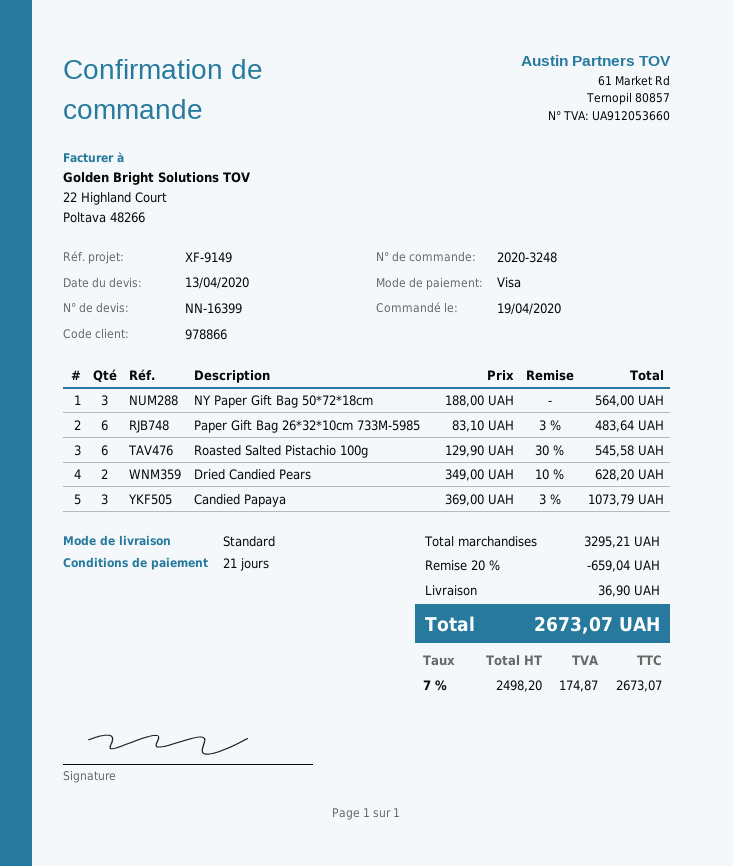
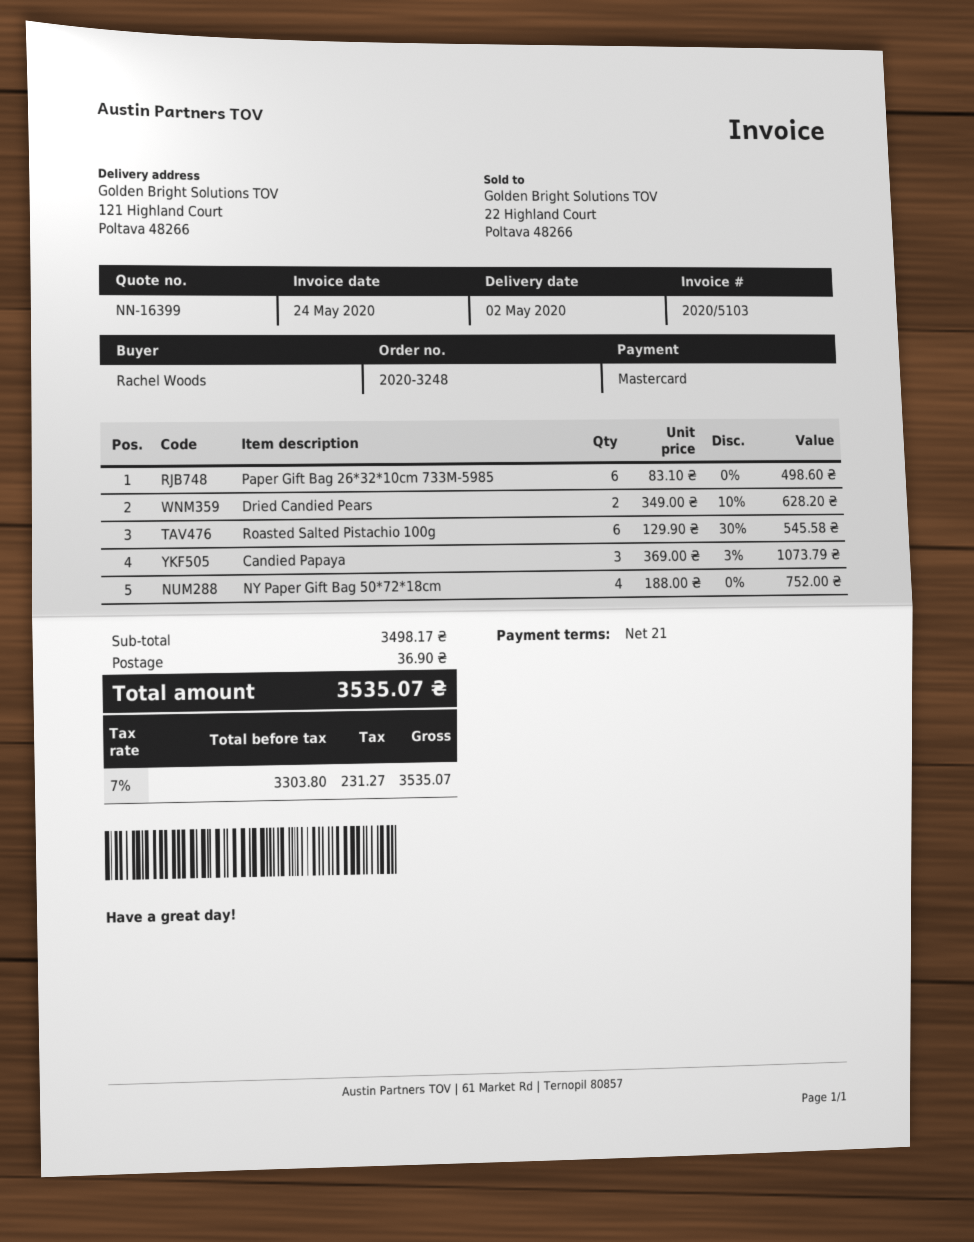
payment method: Visa -> Mastercard
NY Paper Gift Bag 50*72*18cm: 3 x 188.00 = 564.00 -> 4 x 188.00 = 752.00
Paper Gift Bag 26*32*10cm 733M-5985: 6 x 83.10 - 3% = 483.64 -> 6 x 83.10 = 498.60
subtotal: 3295.21 -> 3498.17
discount: 20% = 659.04 -> none
net: 2498.20 -> 3303.80
tax: 7% = 174.87 -> 7% = 231.27
total: 2673.07 -> 3535.07

